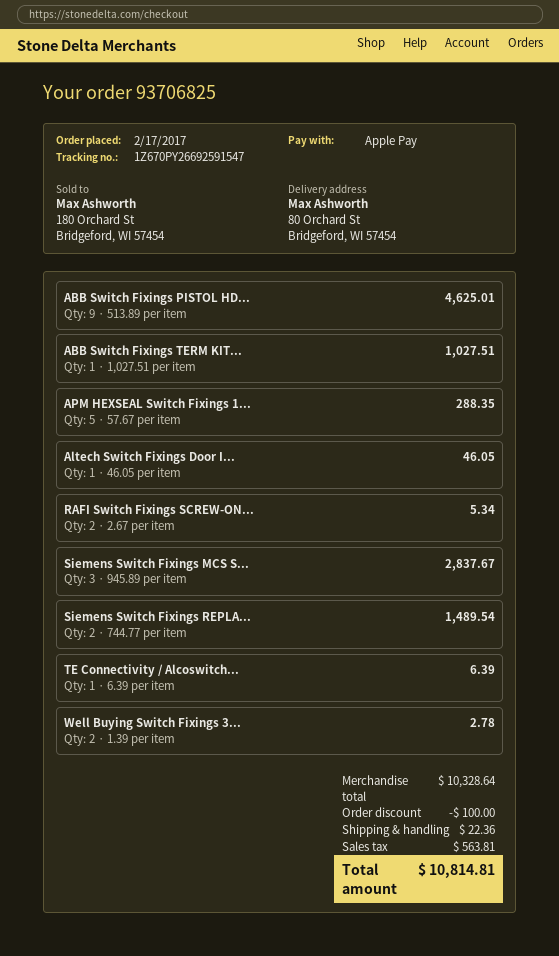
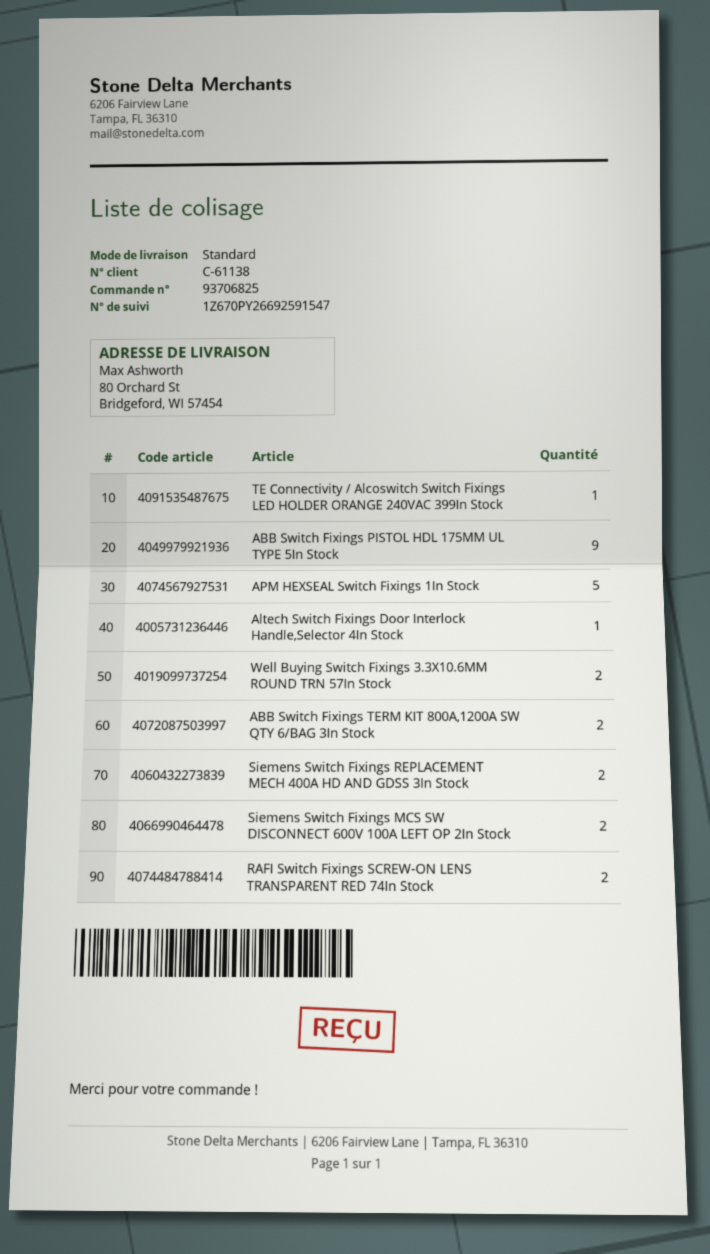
ABB Switch Fixings TERM KIT...: 1 -> 2
Siemens Switch Fixings MCS S...: 3 -> 2

